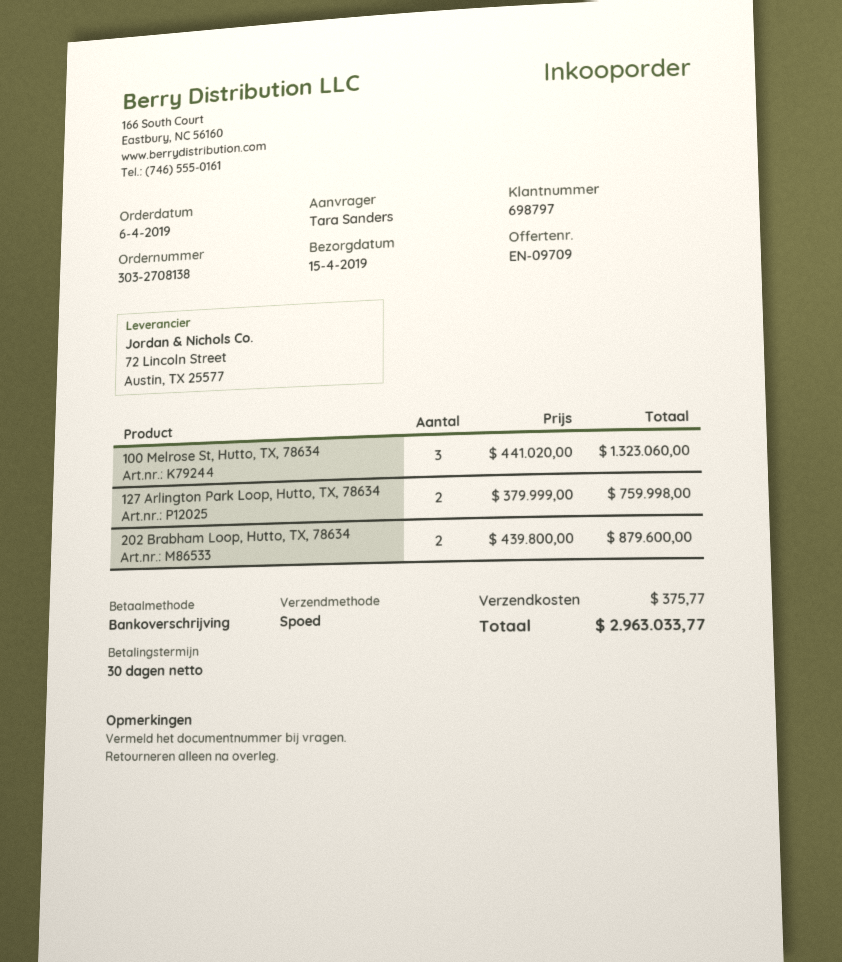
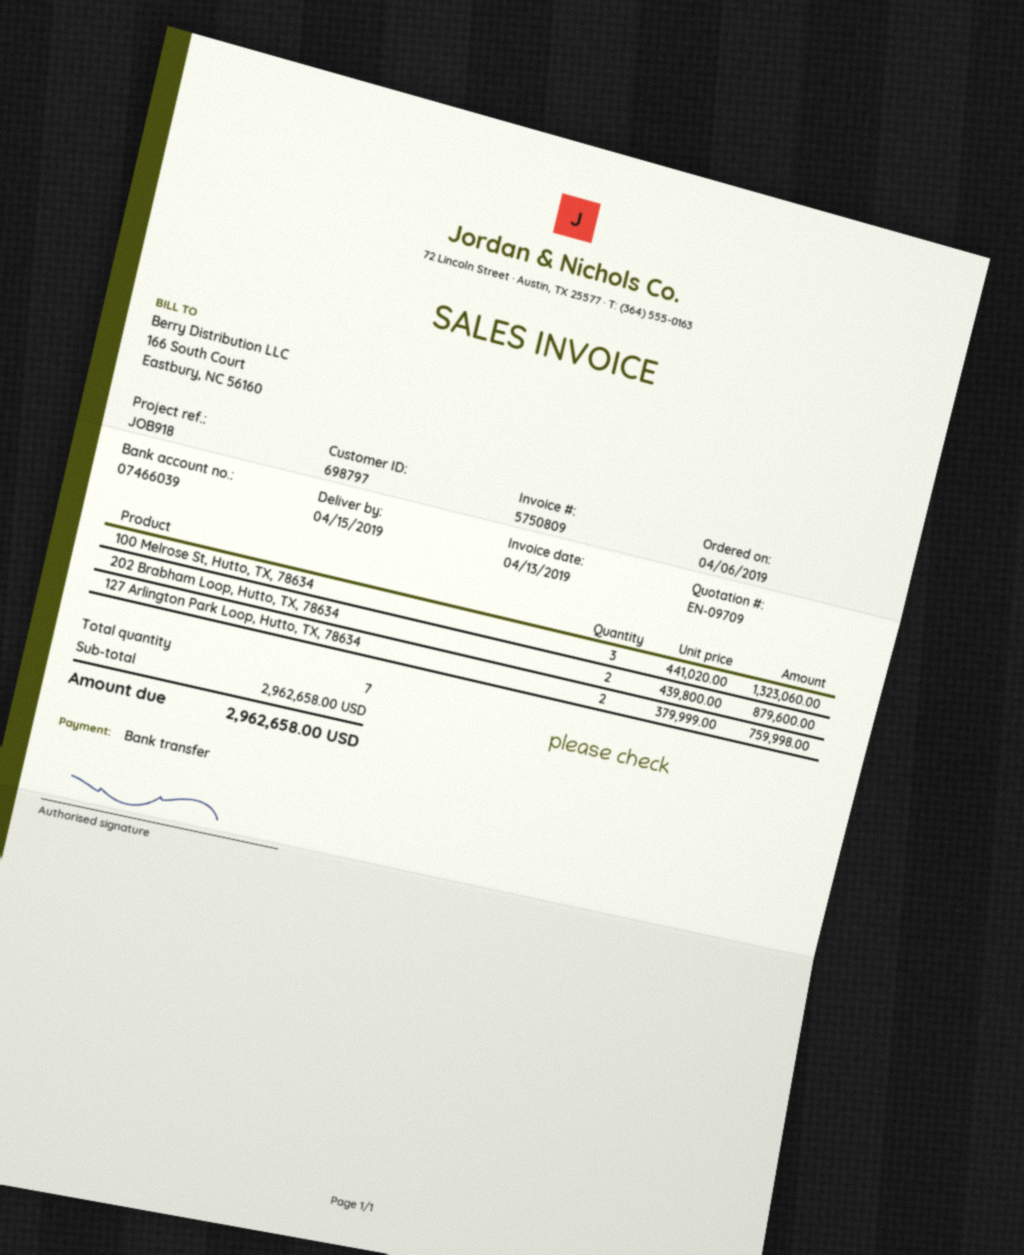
shipping: 375.77 -> none
total: 2963033.77 -> 2962658.00

